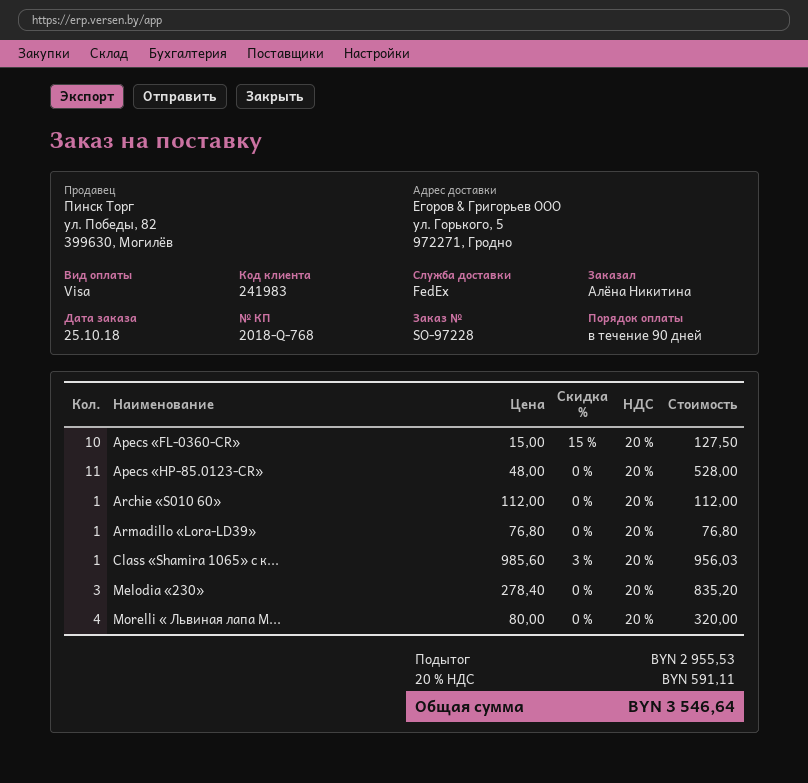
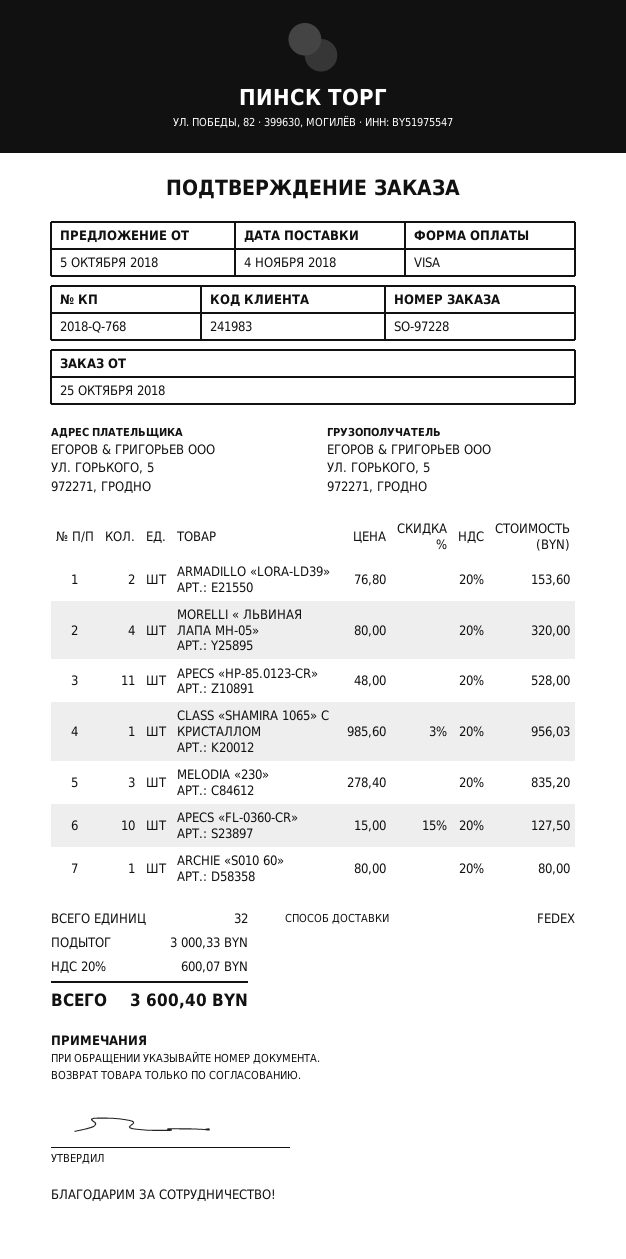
Archie «S010 60»: 1 x 112.00 = 112.00 -> 1 x 80.00 = 80.00
Armadillo «Lora-LD39»: 1 x 76.80 = 76.80 -> 2 x 76.80 = 153.60
subtotal: 2955.53 -> 3000.33
tax: 20% = 591.11 -> 20% = 600.07
total: 3546.64 -> 3600.40

